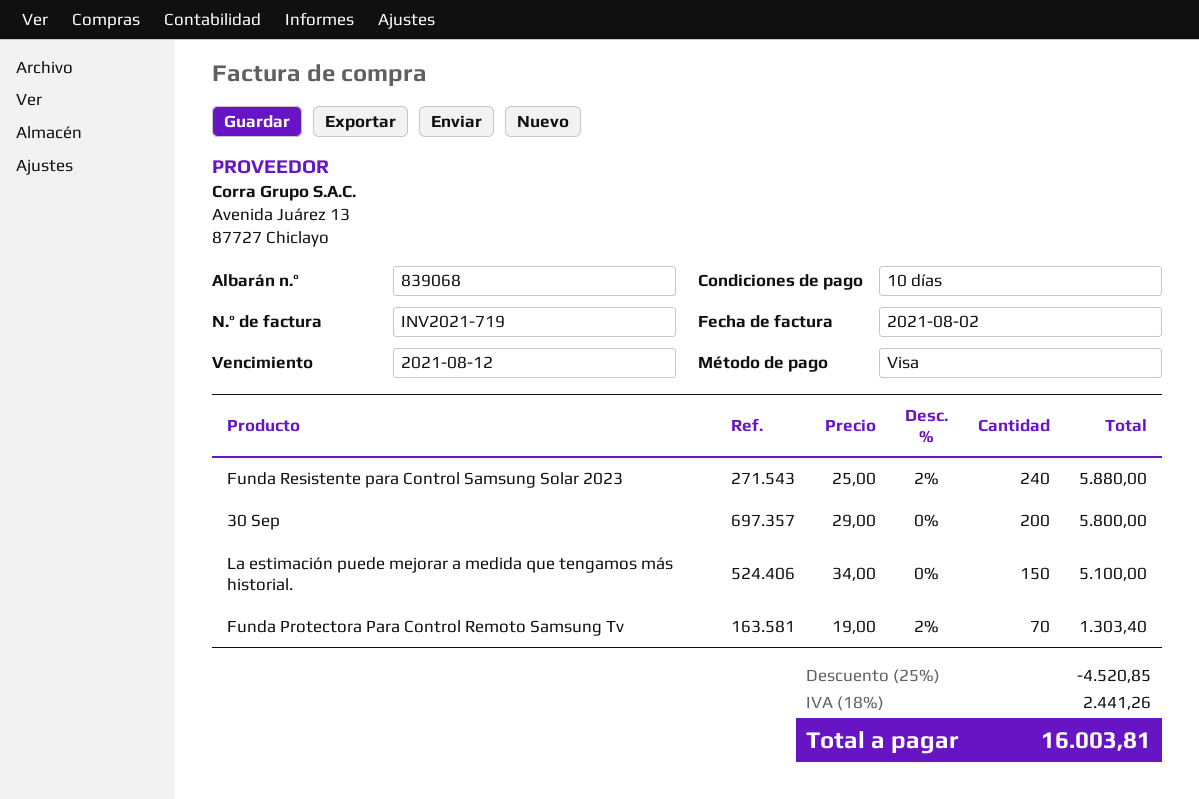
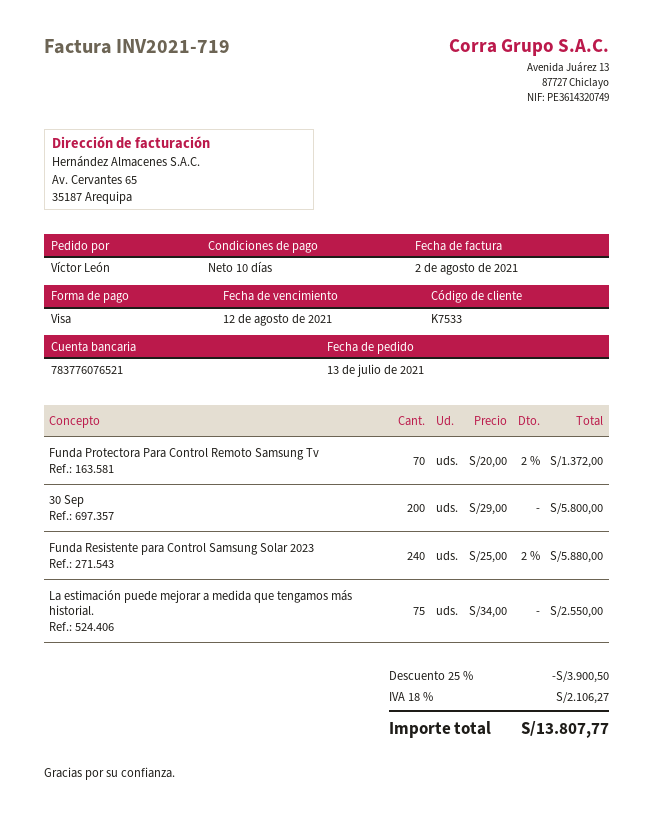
La estimación puede mejorar a medida que tengamos más historial.: 150 x 34.00 = 5100.00 -> 75 x 34.00 = 2550.00
Funda Protectora Para Control Remoto Samsung Tv: 70 x 19.00 - 2% = 1303.40 -> 70 x 20.00 - 2% = 1372.00
discount: 25% = 4520.85 -> 25% = 3900.50
tax: 18% = 2441.26 -> 18% = 2106.27
total: 16003.81 -> 13807.77

